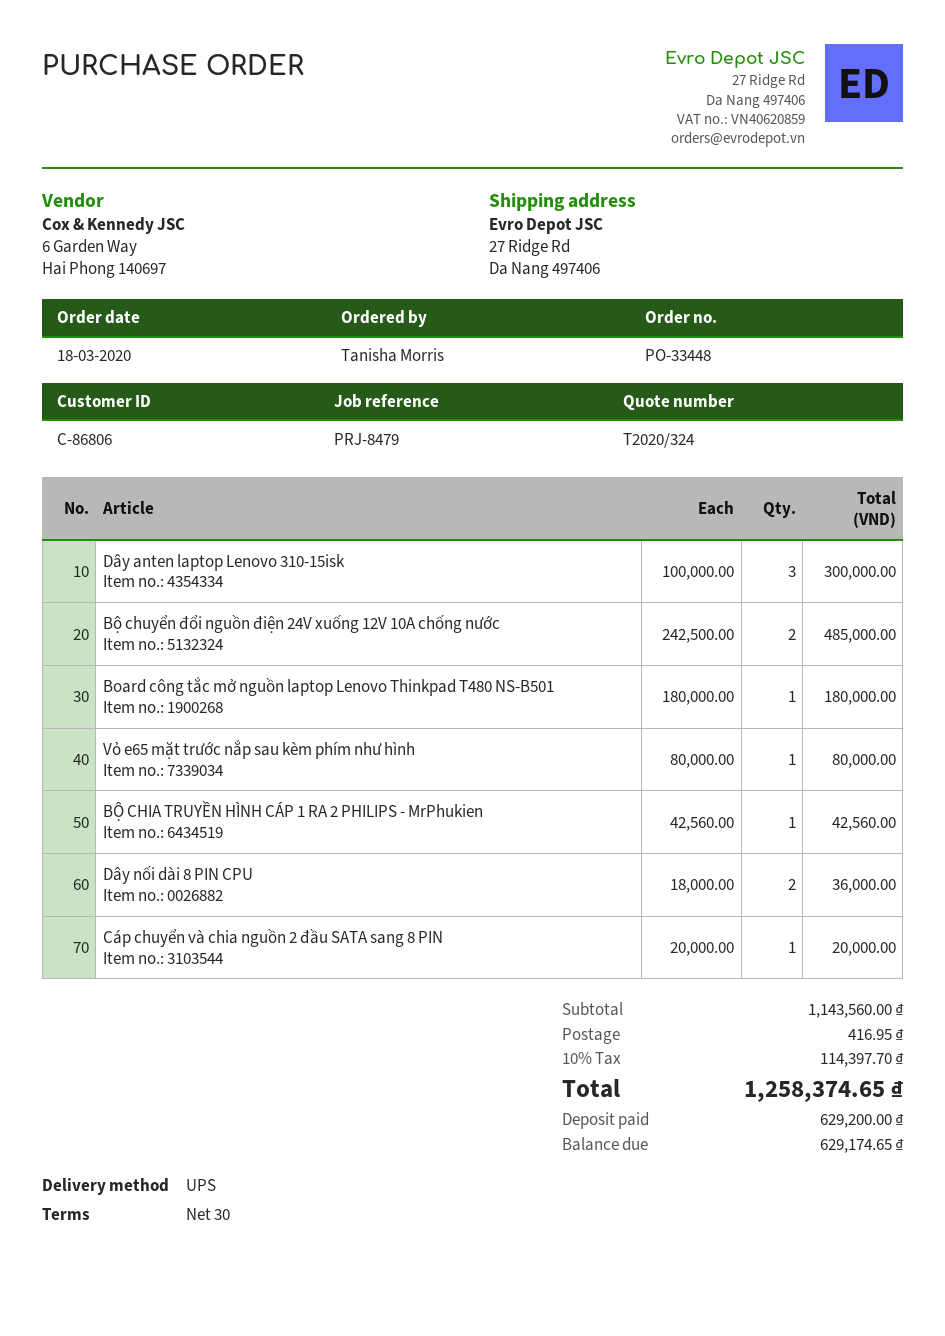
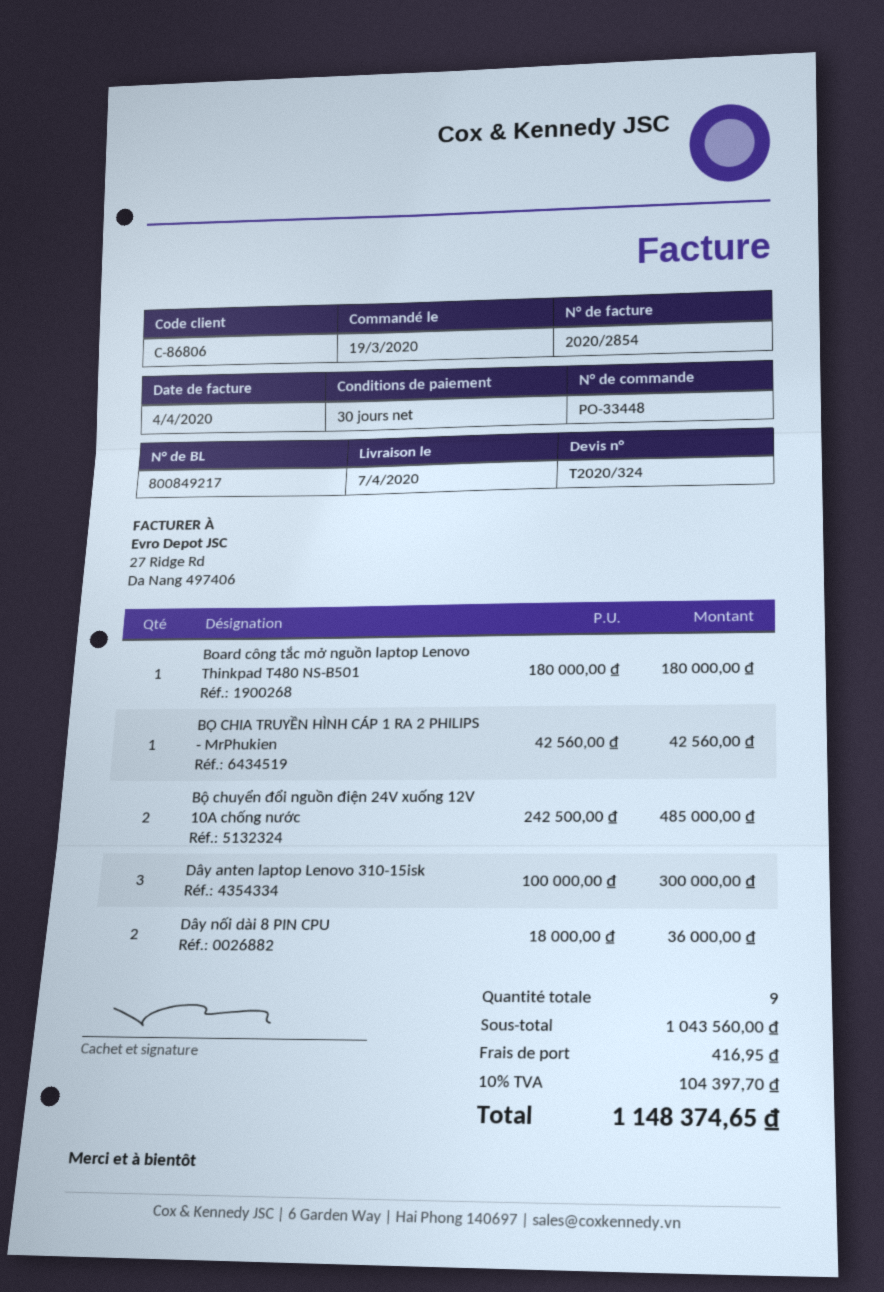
order date: 2020-03-18 -> 2020-03-19
Vỏ e65 mặt trước nắp sau kèm phím như hình: 1 x 80000.00 = 80000.00 -> none
Cáp chuyển và chia nguồn 2 đầu SATA sang 8 PIN: 1 x 20000.00 = 20000.00 -> none
subtotal: 1143560.00 -> 1043560.00
tax: 10% = 114397.70 -> 10% = 104397.70
total: 1258374.65 -> 1148374.65

